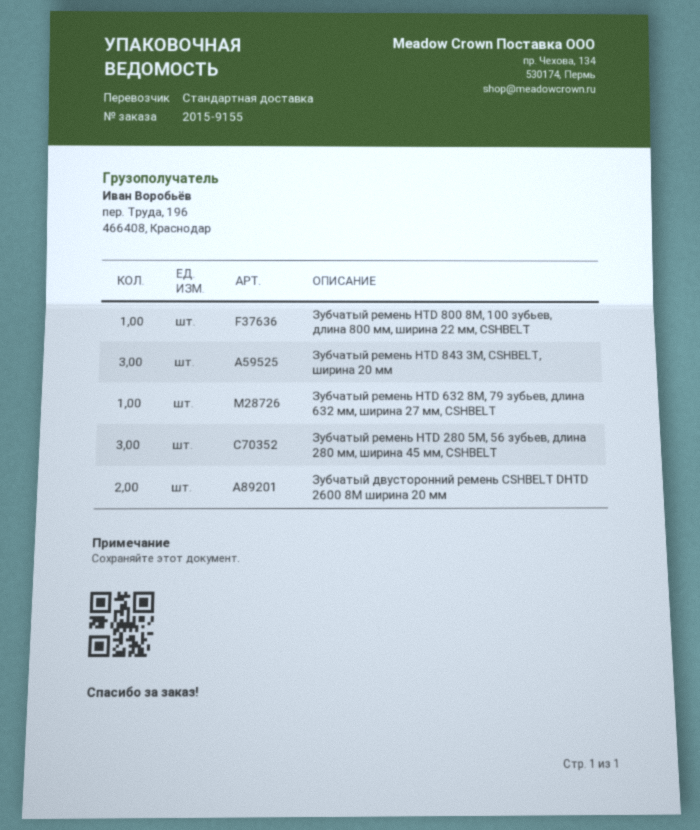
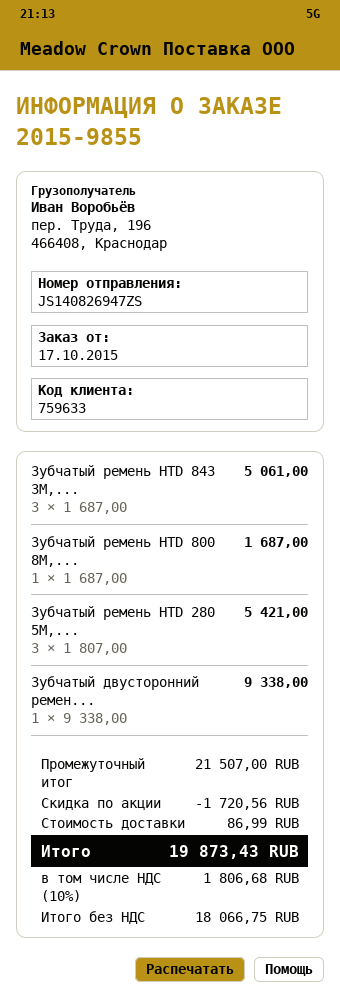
order number: 2015-9155 -> 2015-9855
Зубчатый ремень HTD 632 8M, 79 зубьев, длина 632 мм, ширина 27 мм, CSHBELT: 1 -> none
Зубчатый двусторонний ремень CSHBELT DHTD 2600 8M ширина 20 мм: 2 -> 1

